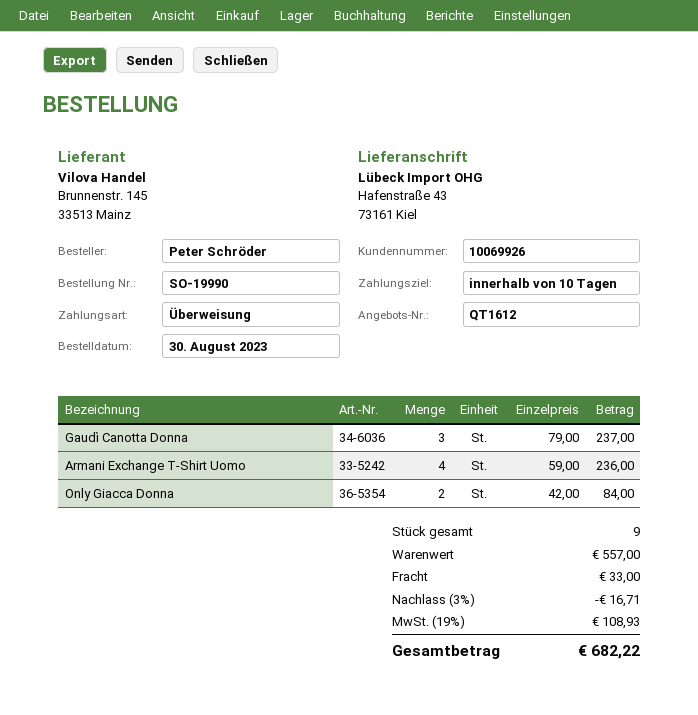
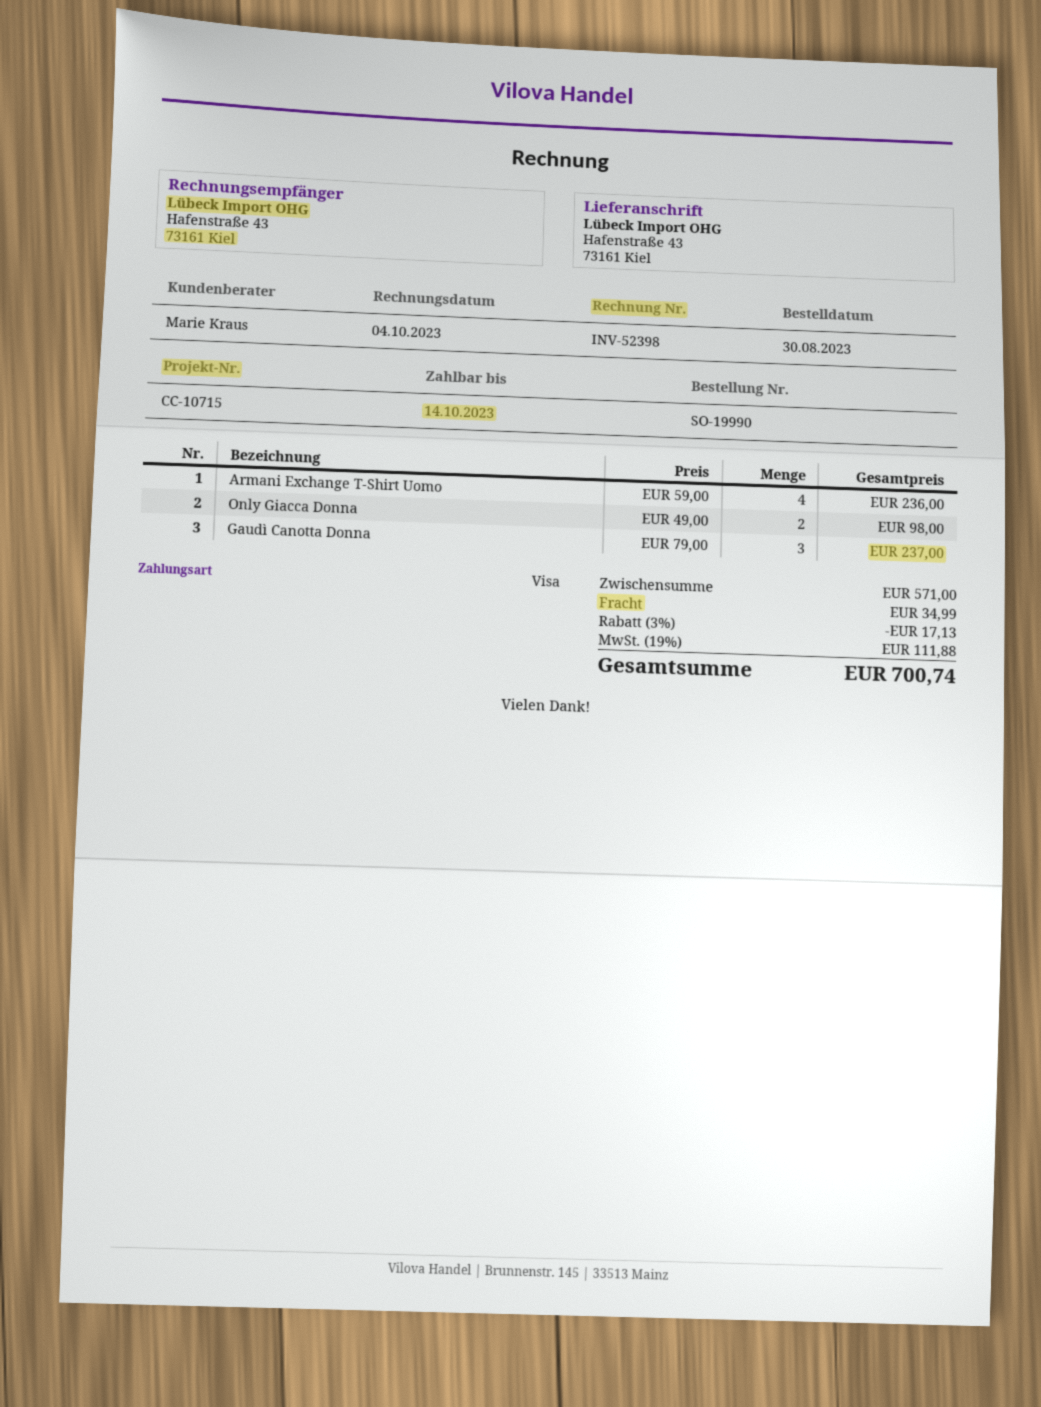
payment method: bank transfer -> Visa
Only Giacca Donna: 2 x 42.00 = 84.00 -> 2 x 49.00 = 98.00
subtotal: 557.00 -> 571.00
discount: 3% = 16.71 -> 3% = 17.13
shipping: 33.00 -> 34.99
tax: 19% = 108.93 -> 19% = 111.88
total: 682.22 -> 700.74

